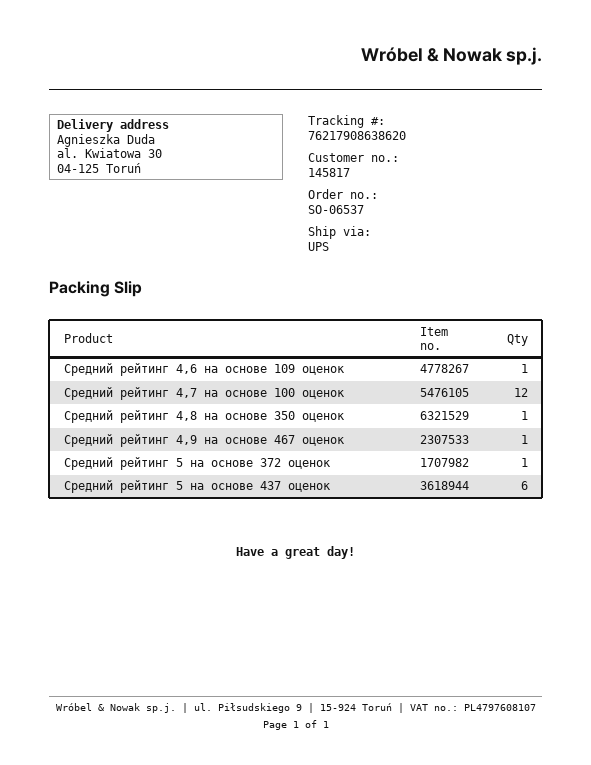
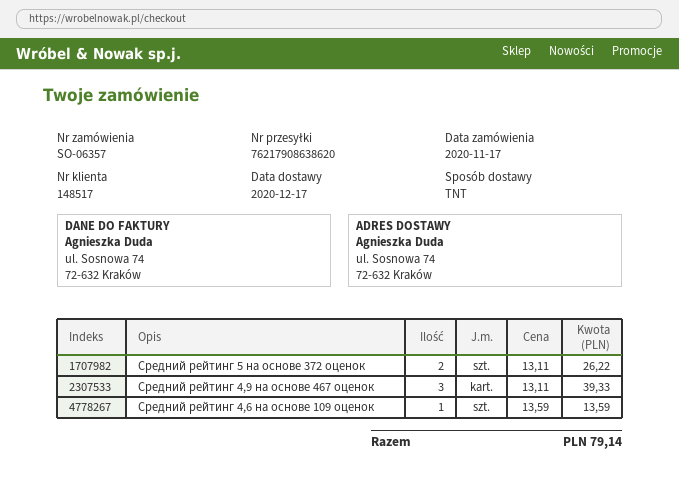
order number: SO-06537 -> SO-06357
customer number: 145817 -> 148517
shipping method: UPS -> TNT
ship to: al. Kwiatowa 30, 04-125 Toruń -> ul. Sosnowa 74, 72-632 Kraków
Средний рейтинг 4,7 на основе 100 оценок: 12 -> none
Средний рейтинг 4,8 на основе 350 оценок: 1 -> none
Средний рейтинг 4,9 на основе 467 оценок: 1 -> 3
Средний рейтинг 5 на основе 372 оценок: 1 -> 2
Средний рейтинг 5 на основе 437 оценок: 6 -> none

